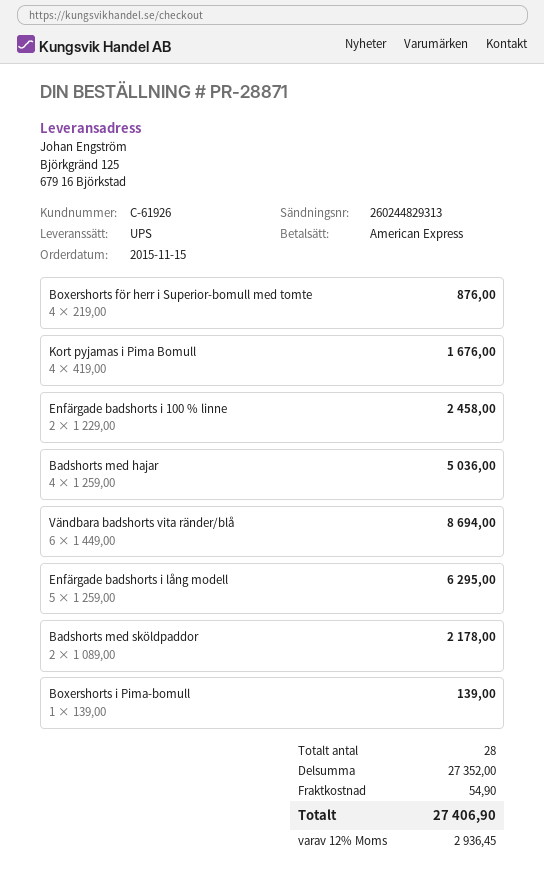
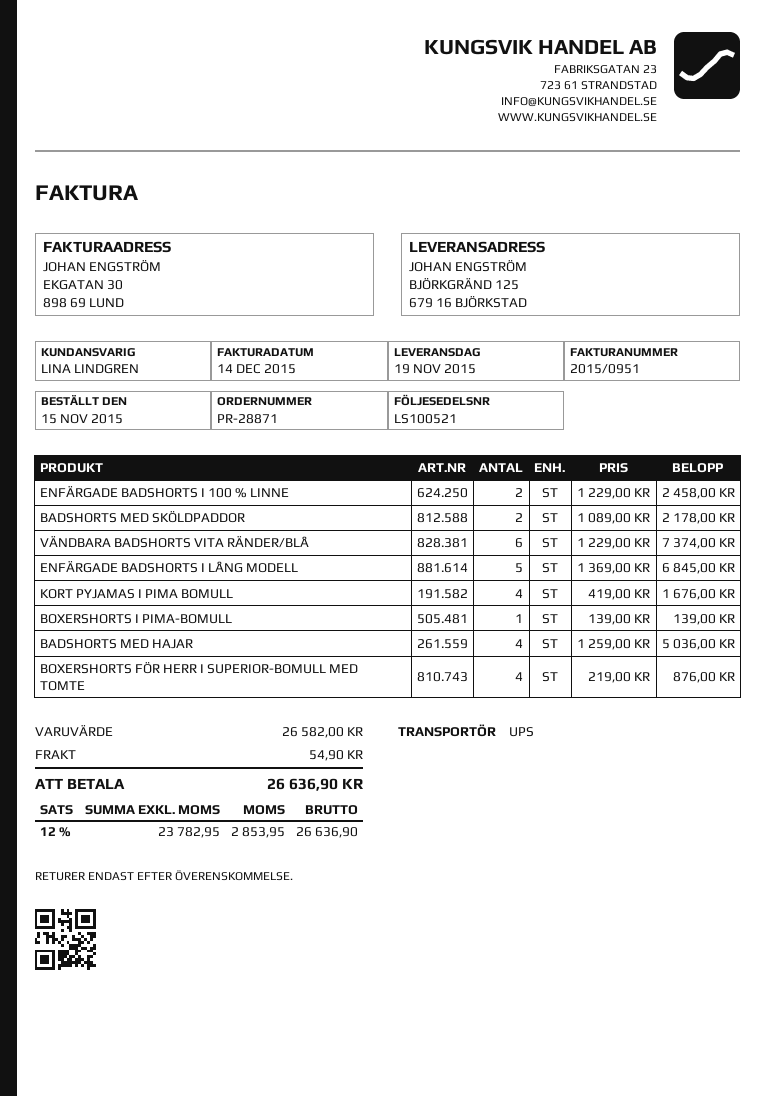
Vändbara badshorts vita ränder/blå: 6 x 1449.00 = 8694.00 -> 6 x 1229.00 = 7374.00
Enfärgade badshorts i lång modell: 5 x 1259.00 = 6295.00 -> 5 x 1369.00 = 6845.00
subtotal: 27352.00 -> 26582.00
tax: 12% = 2936.45 -> 12% = 2853.95
total: 27406.90 -> 26636.90

